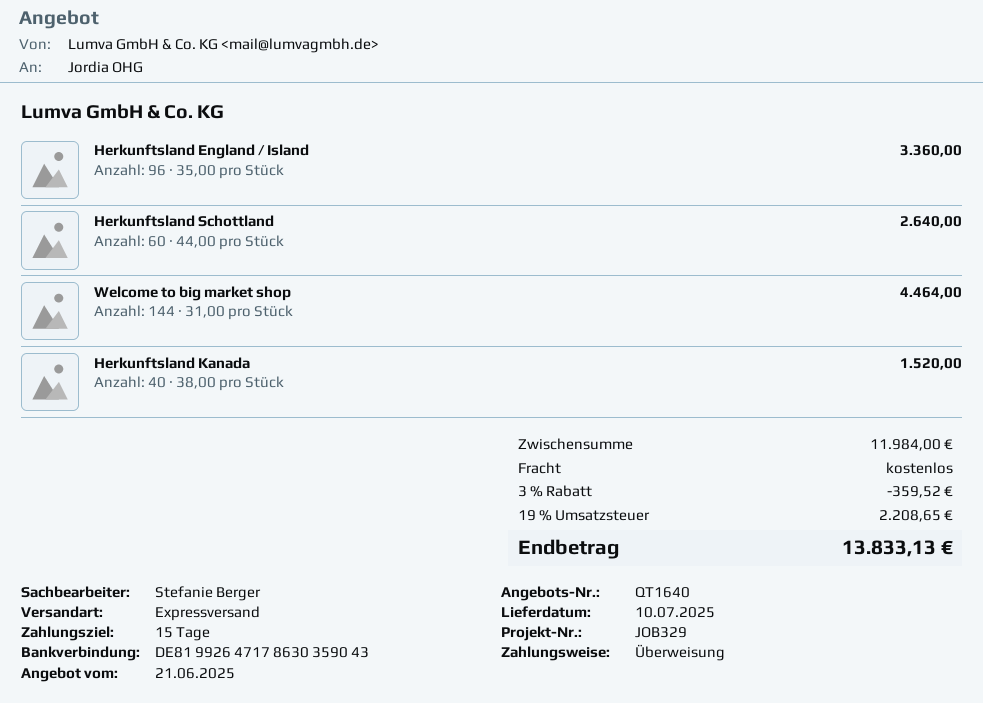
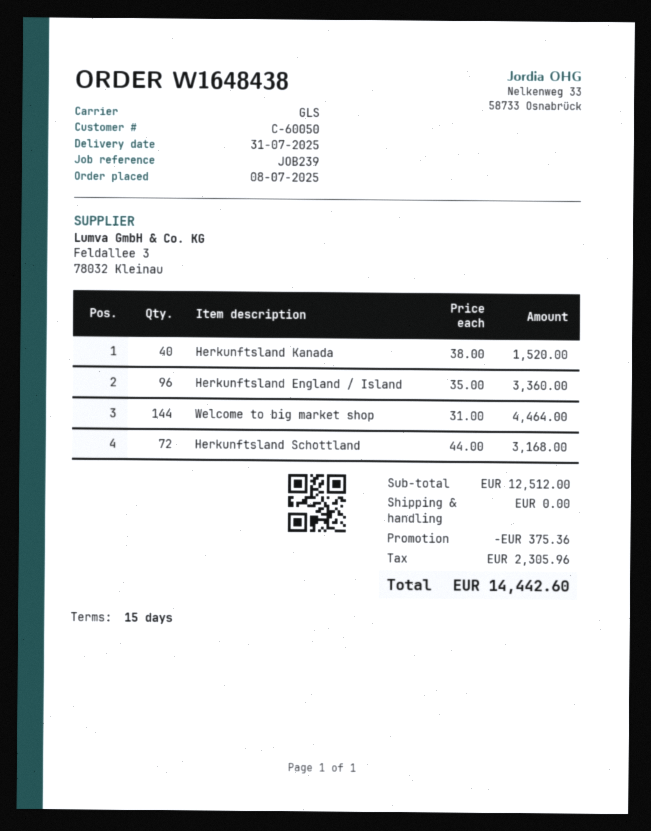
delivery date: 2025-07-10 -> 2025-07-31
reference: JOB329 -> JOB239
shipping method: express -> GLS
Herkunftsland Schottland: 60 x 44.00 = 2640.00 -> 72 x 44.00 = 3168.00
subtotal: 11984.00 -> 12512.00
discount: 359.52 -> 375.36
tax: 2208.65 -> 2305.96
total: 13833.13 -> 14442.60

